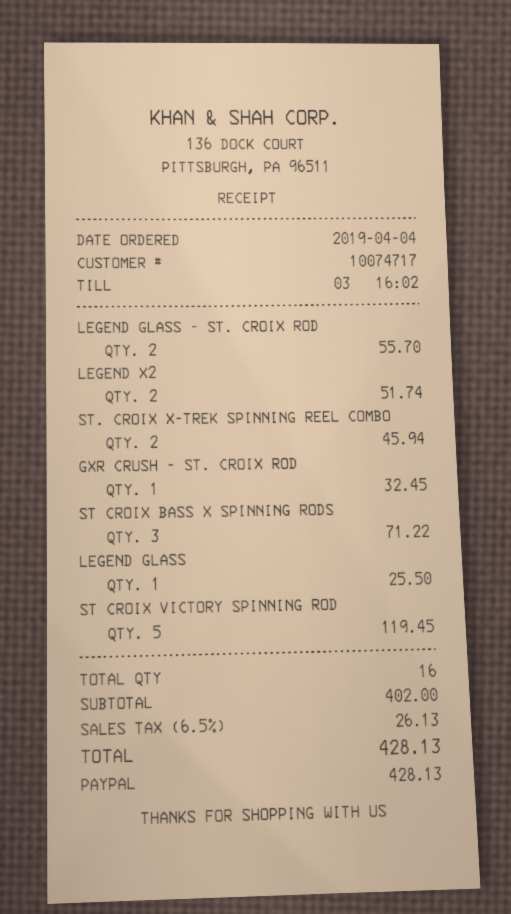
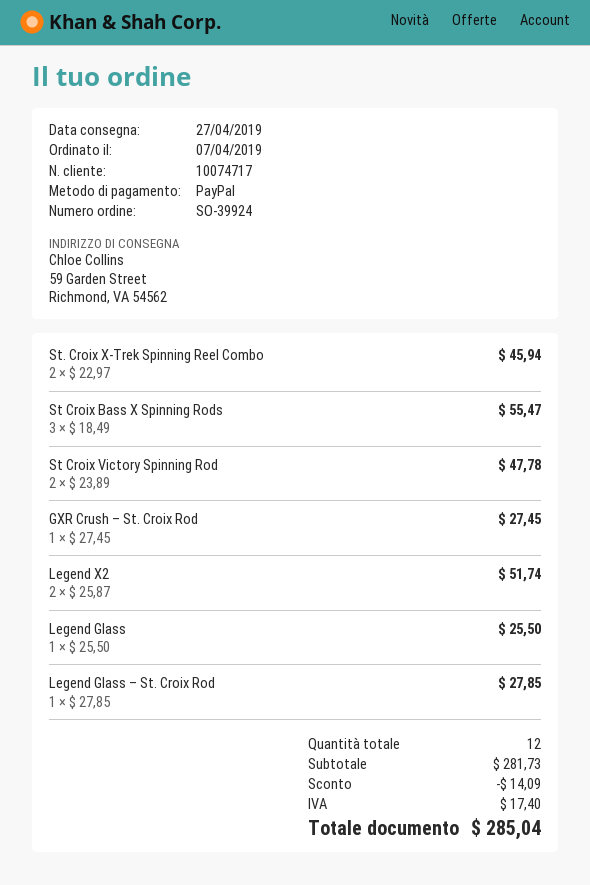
order date: 2019-04-04 -> 2019-04-07
LEGEND GLASS – ST. CROIX ROD: 2 for 55.70 -> 1 for 27.85
GXR CRUSH – ST. CROIX ROD: 1 for 32.45 -> 1 for 27.45
ST CROIX BASS X SPINNING RODS: 3 for 71.22 -> 3 for 55.47
ST CROIX VICTORY SPINNING ROD: 5 for 119.45 -> 2 for 47.78
total quantity: 16 -> 12
subtotal: 402.00 -> 281.73
discount: none -> 14.09
tax: 26.13 -> 17.40
total: 428.13 -> 285.04

